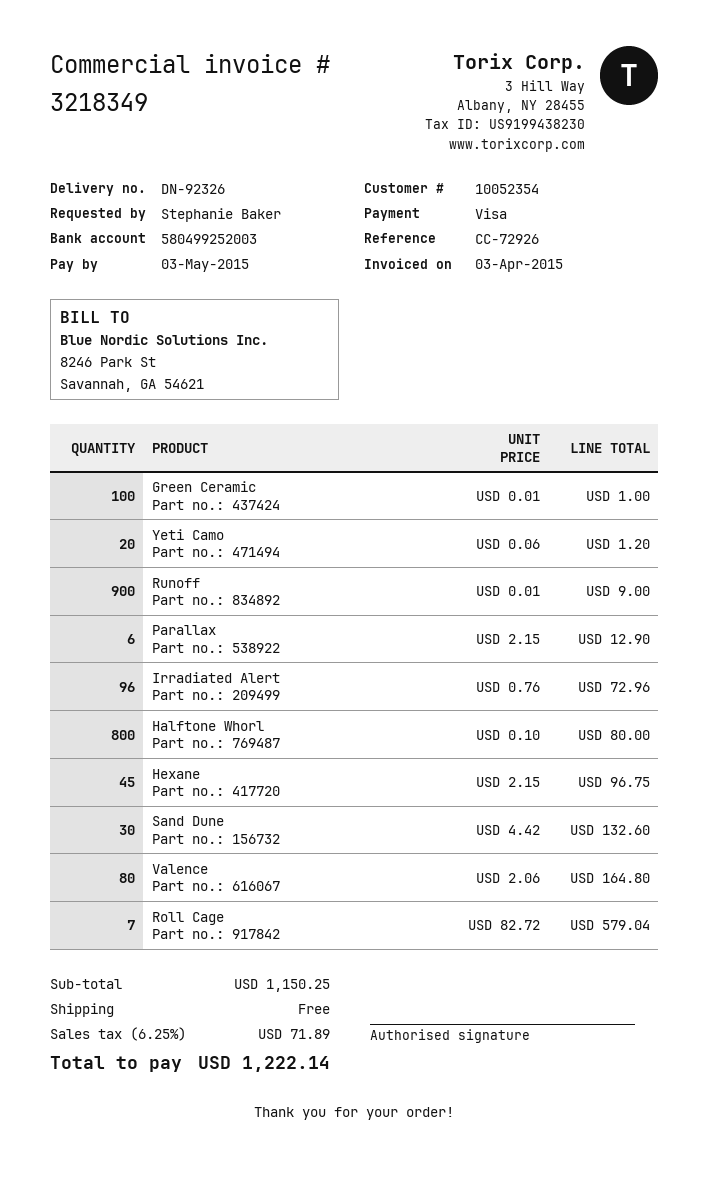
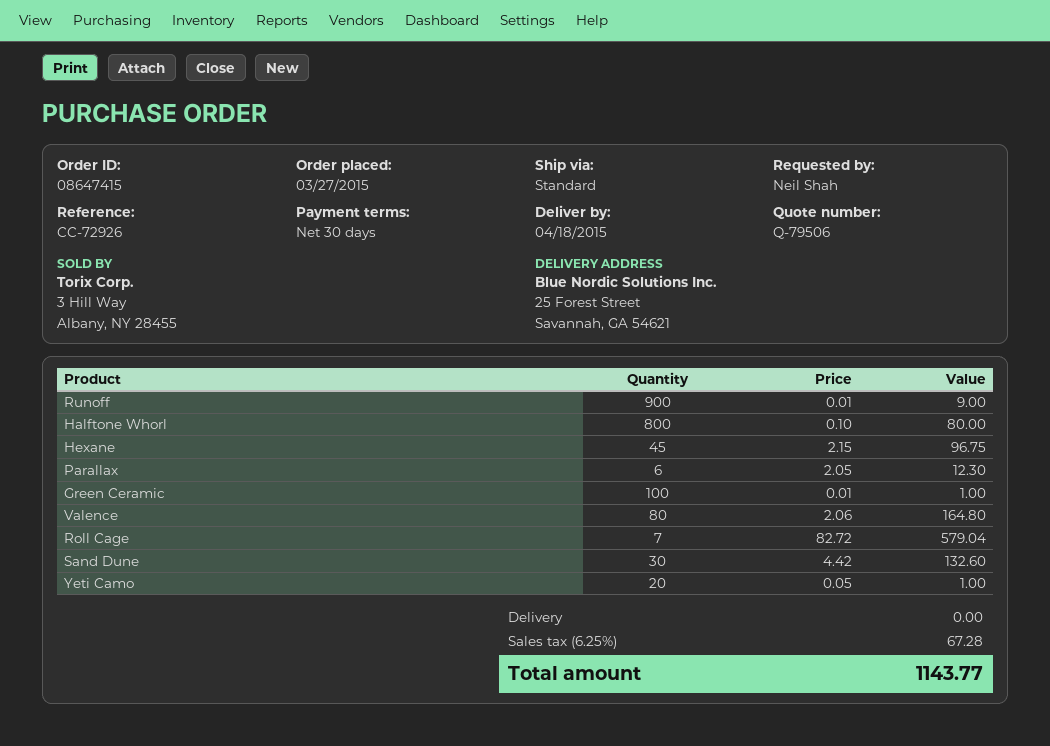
ordered by: Stephanie Baker -> Neil Shah
Yeti Camo: 20 x 0.06 = 1.20 -> 20 x 0.05 = 1.00
Parallax: 6 x 2.15 = 12.90 -> 6 x 2.05 = 12.30
Irradiated Alert: 96 x 0.76 = 72.96 -> none
tax: 6.25% = 71.89 -> 6.25% = 67.28
total: 1222.14 -> 1143.77

